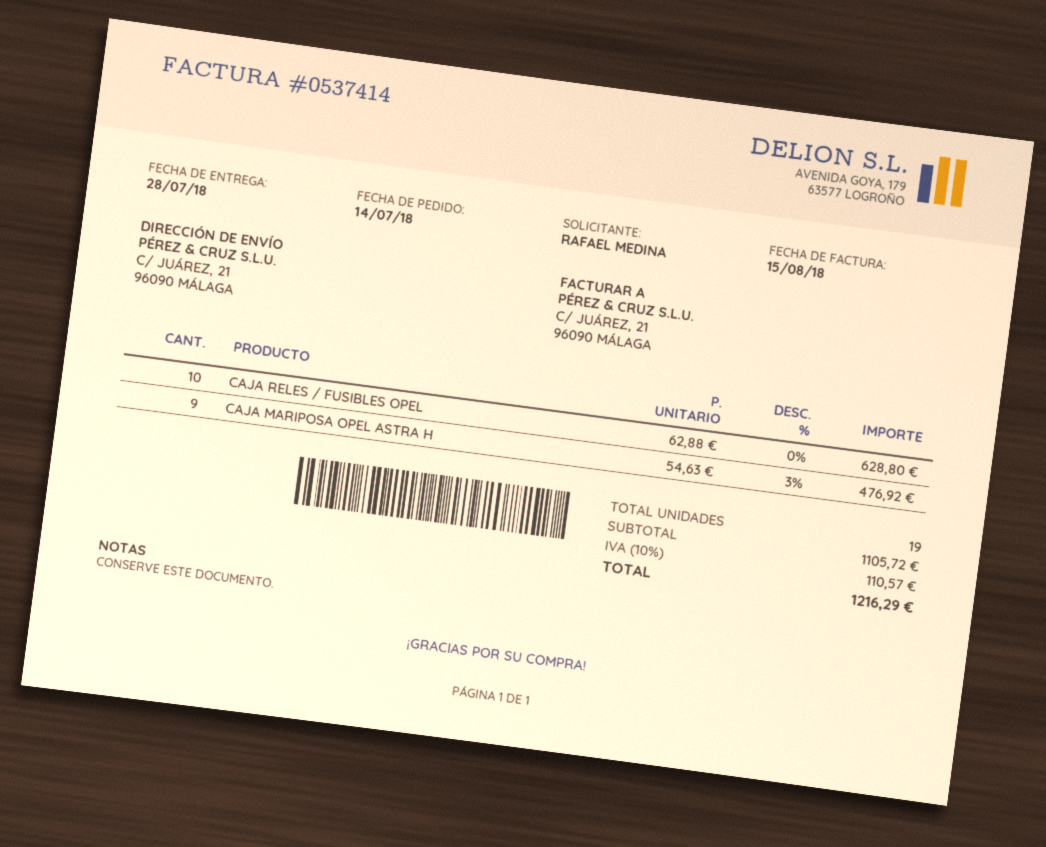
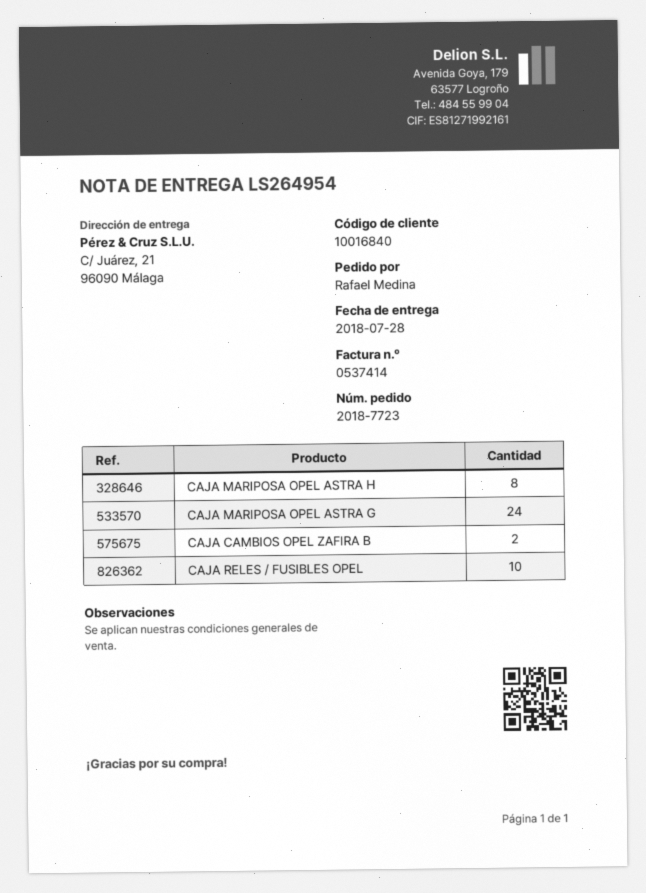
CAJA MARIPOSA OPEL ASTRA H: 9 -> 8
CAJA MARIPOSA OPEL ASTRA G: none -> 24
CAJA CAMBIOS OPEL ZAFIRA B: none -> 2

